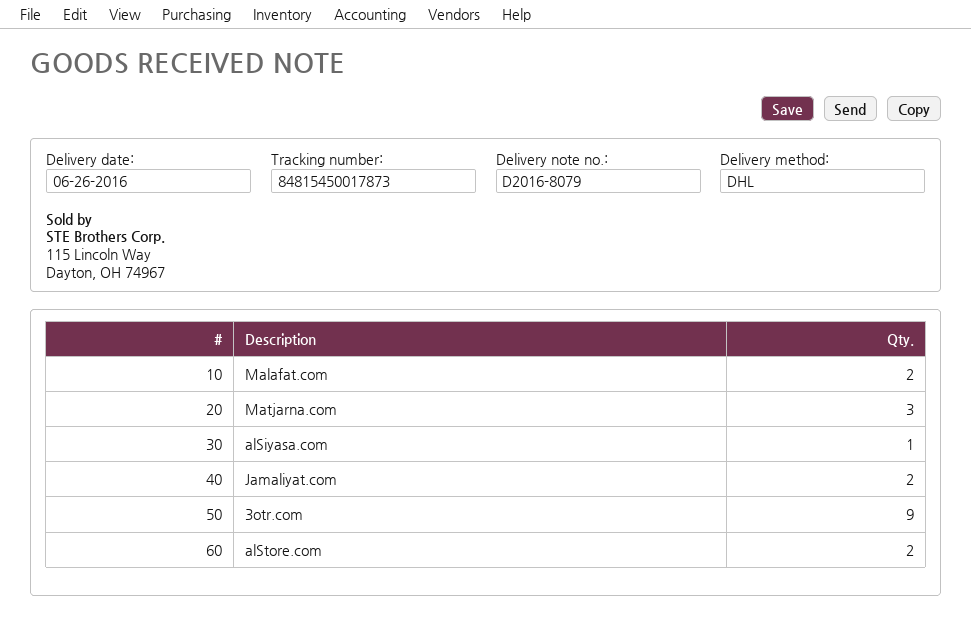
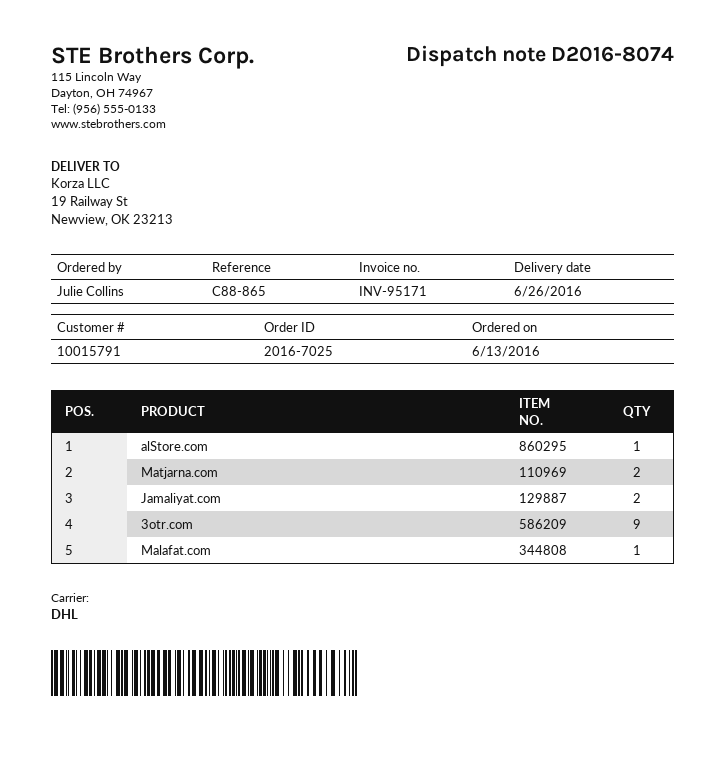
delivery note number: D2016-8079 -> D2016-8074
Malafat.com: 2 -> 1
Matjarna.com: 3 -> 2
alSiyasa.com: 1 -> none
alStore.com: 2 -> 1

